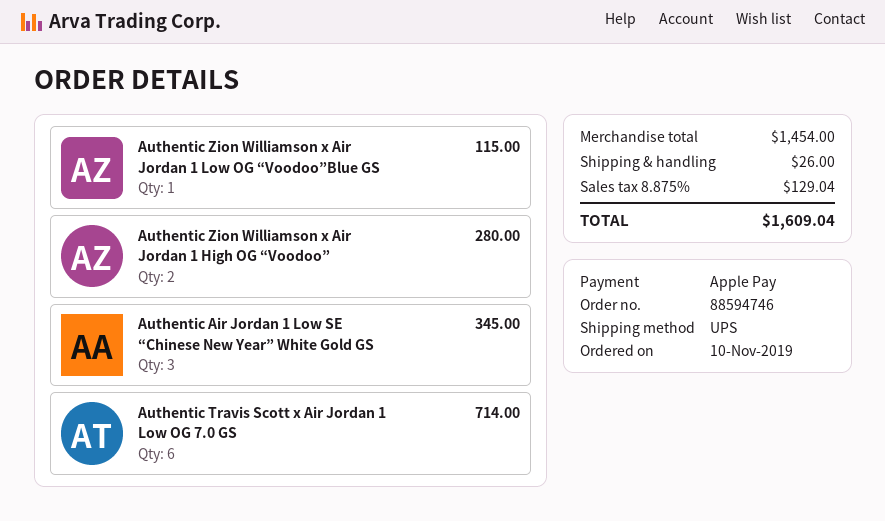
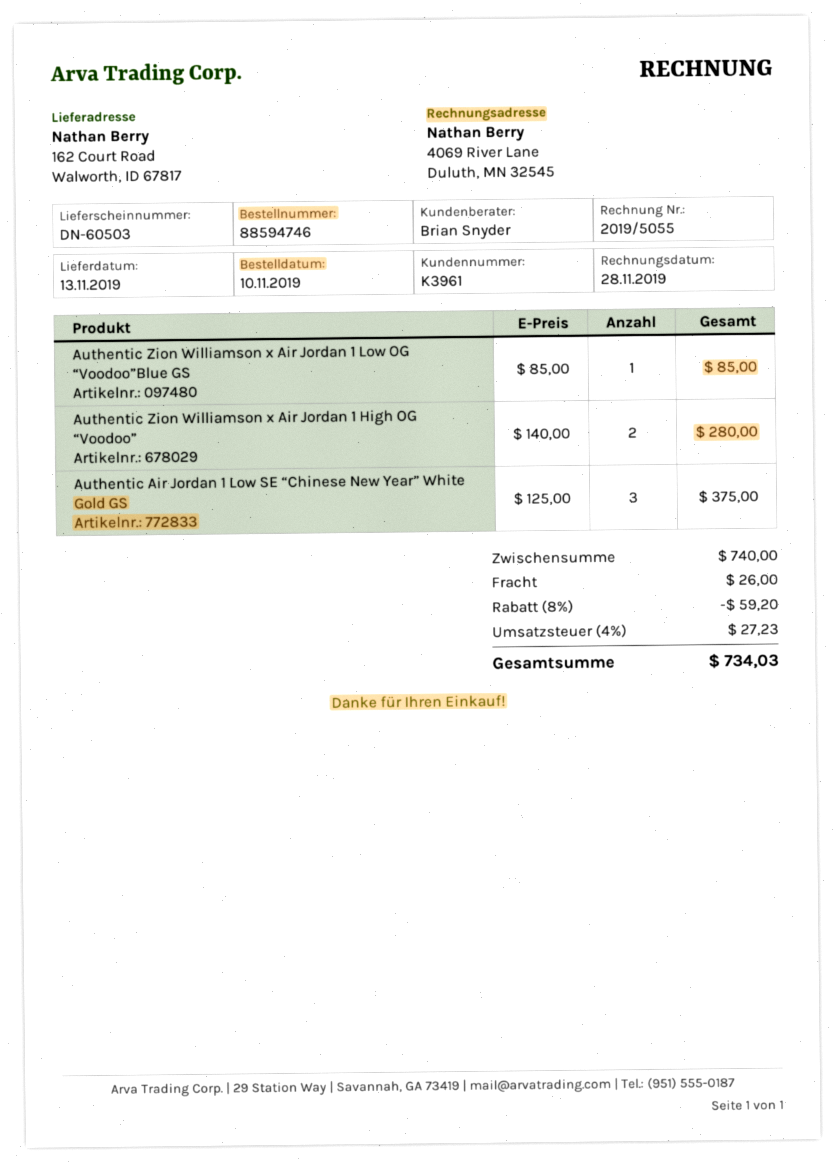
Authentic Zion Williamson x Air Jordan 1 Low OG “Voodoo”Blue GS: 1 for 115.00 -> 1 for 85.00
Authentic Air Jordan 1 Low SE “Chinese New Year” White Gold GS: 3 for 345.00 -> 3 for 375.00
Authentic Travis Scott x Air Jordan 1 Low OG 7.0 GS: 6 for 714.00 -> none
subtotal: 1454.00 -> 740.00
discount: none -> 8% = 59.20
tax: 8.875% = 129.04 -> 4% = 27.23
total: 1609.04 -> 734.03

